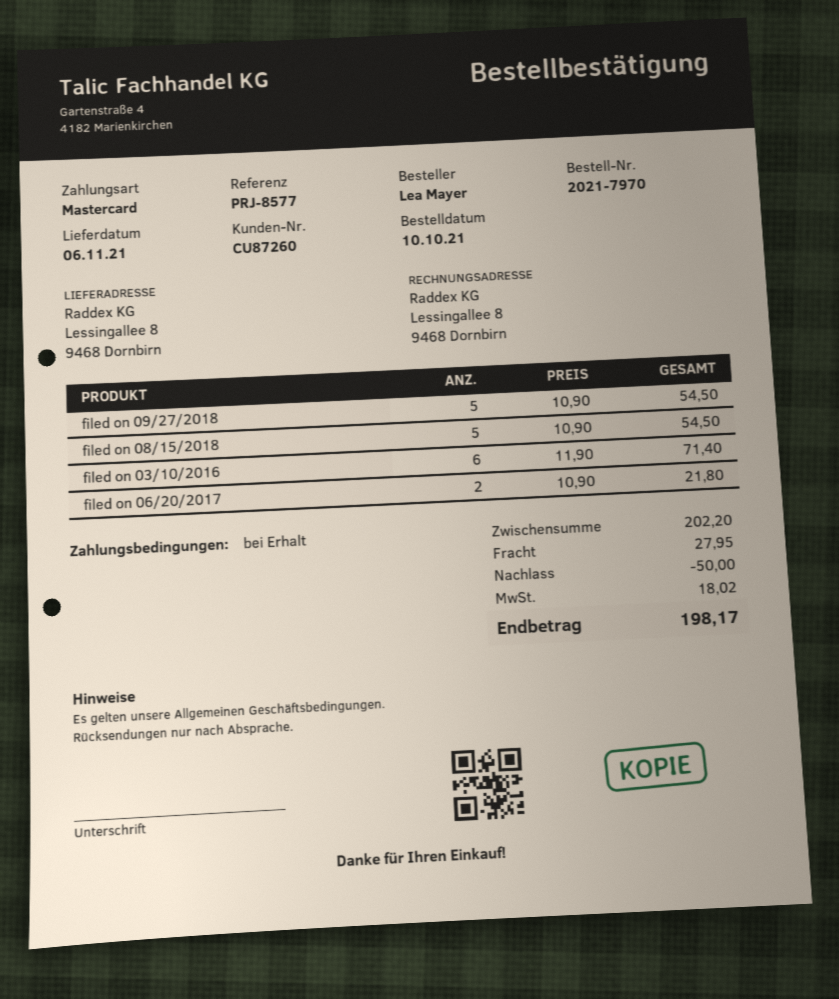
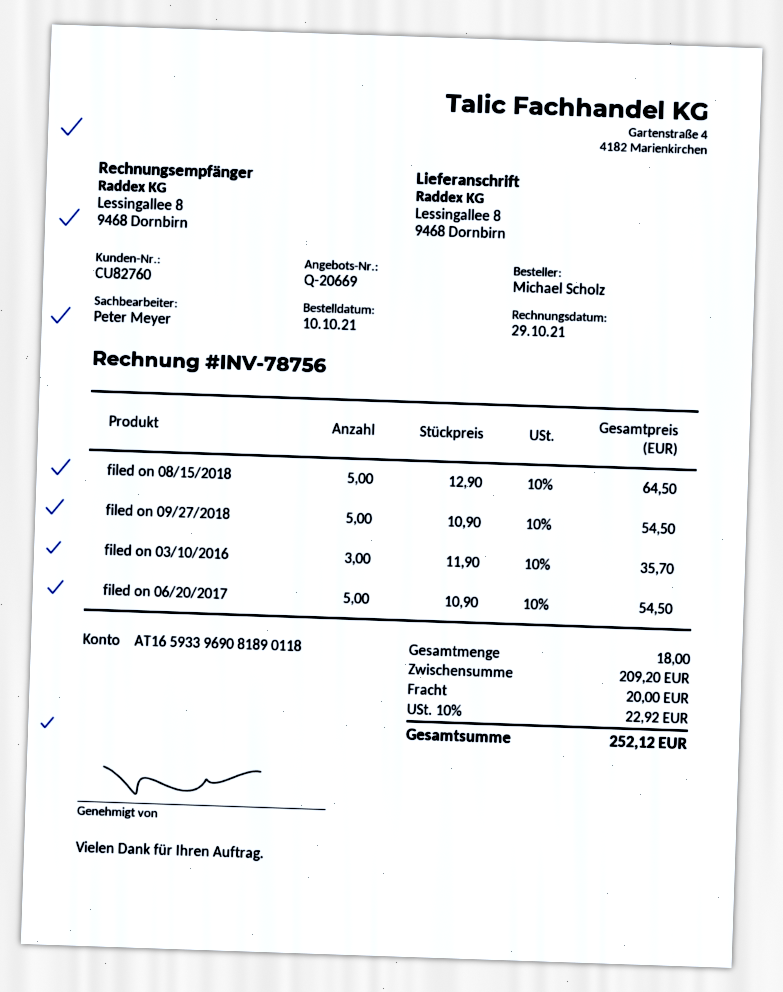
customer number: CU87260 -> CU82760
ordered by: Lea Mayer -> Michael Scholz
filed on 08/15/2018: 5 x 10.90 = 54.50 -> 5 x 12.90 = 64.50
filed on 03/10/2016: 6 x 11.90 = 71.40 -> 3 x 11.90 = 35.70
filed on 06/20/2017: 2 x 10.90 = 21.80 -> 5 x 10.90 = 54.50
subtotal: 202.20 -> 209.20
discount: 50.00 -> none
shipping: 27.95 -> 20.00
tax: 18.02 -> 22.92
total: 198.17 -> 252.12

